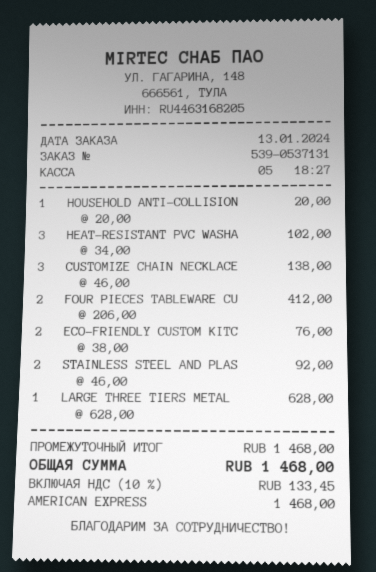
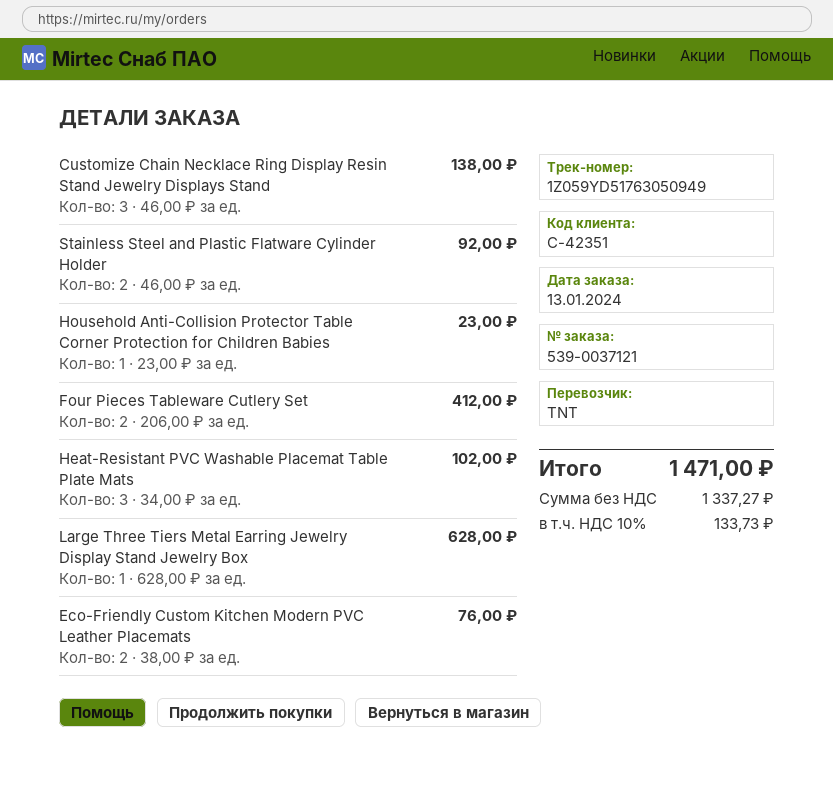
order number: 539-0537131 -> 539-0037121
HOUSEHOLD ANTI-COLLISION: 1 x 20.00 = 20.00 -> 1 x 23.00 = 23.00
tax: 10% = 133.45 -> 10% = 133.73
total: 1468.00 -> 1471.00

